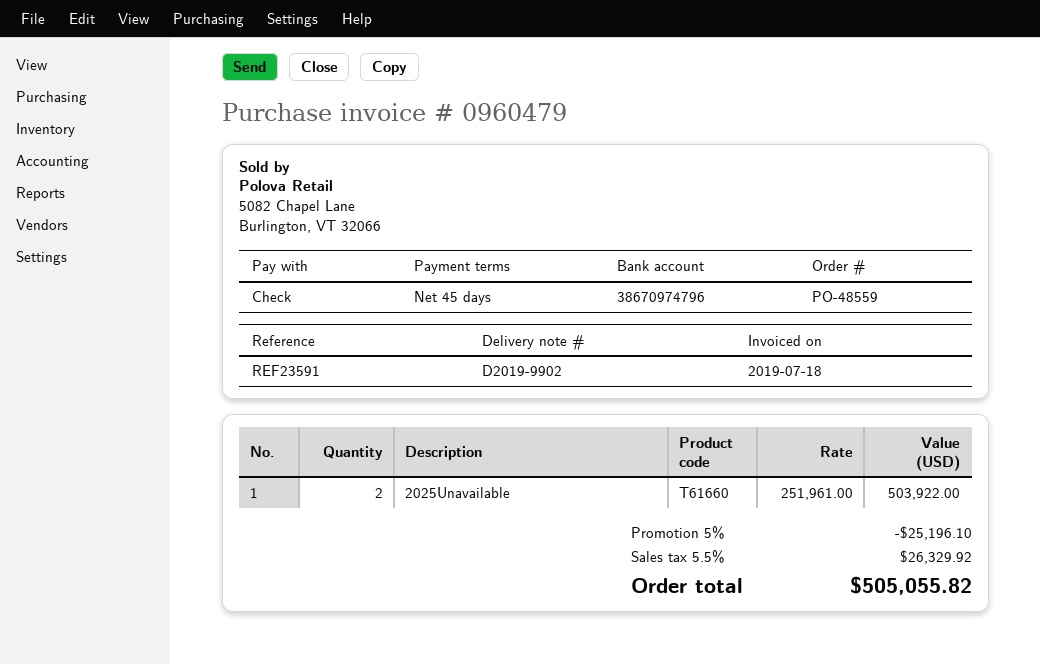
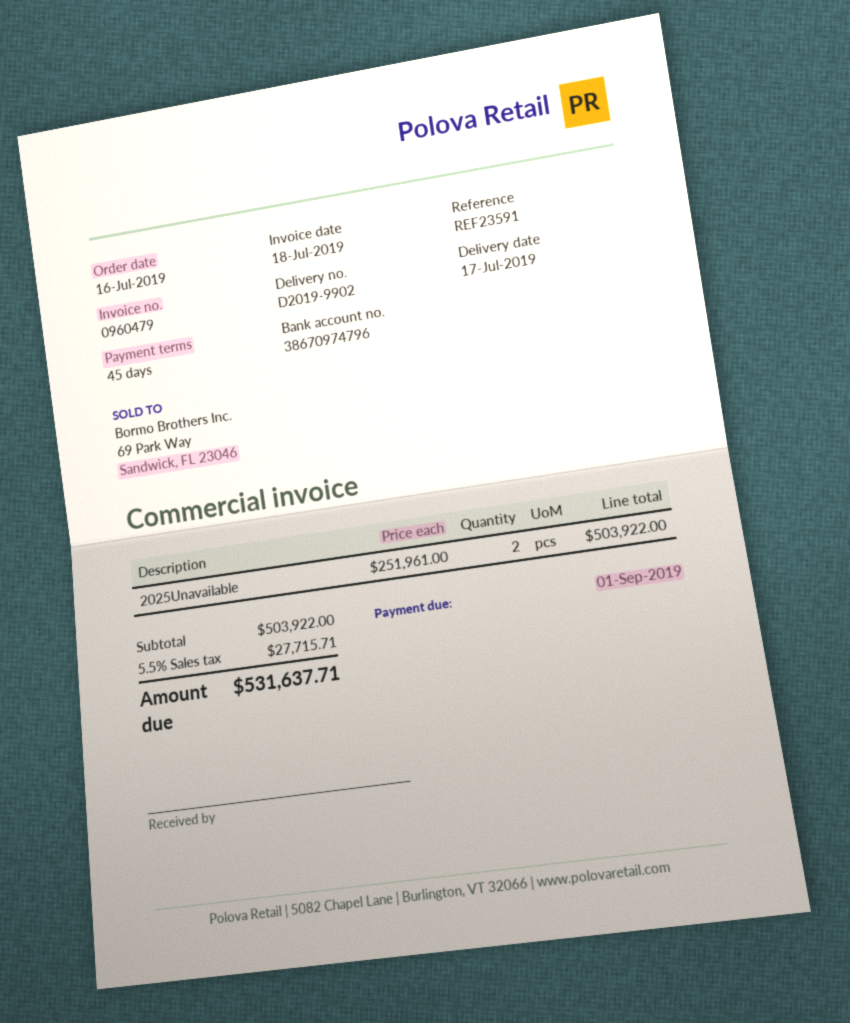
discount: 5% = 25196.10 -> none
tax: 5.5% = 26329.92 -> 5.5% = 27715.71
total: 505055.82 -> 531637.71

